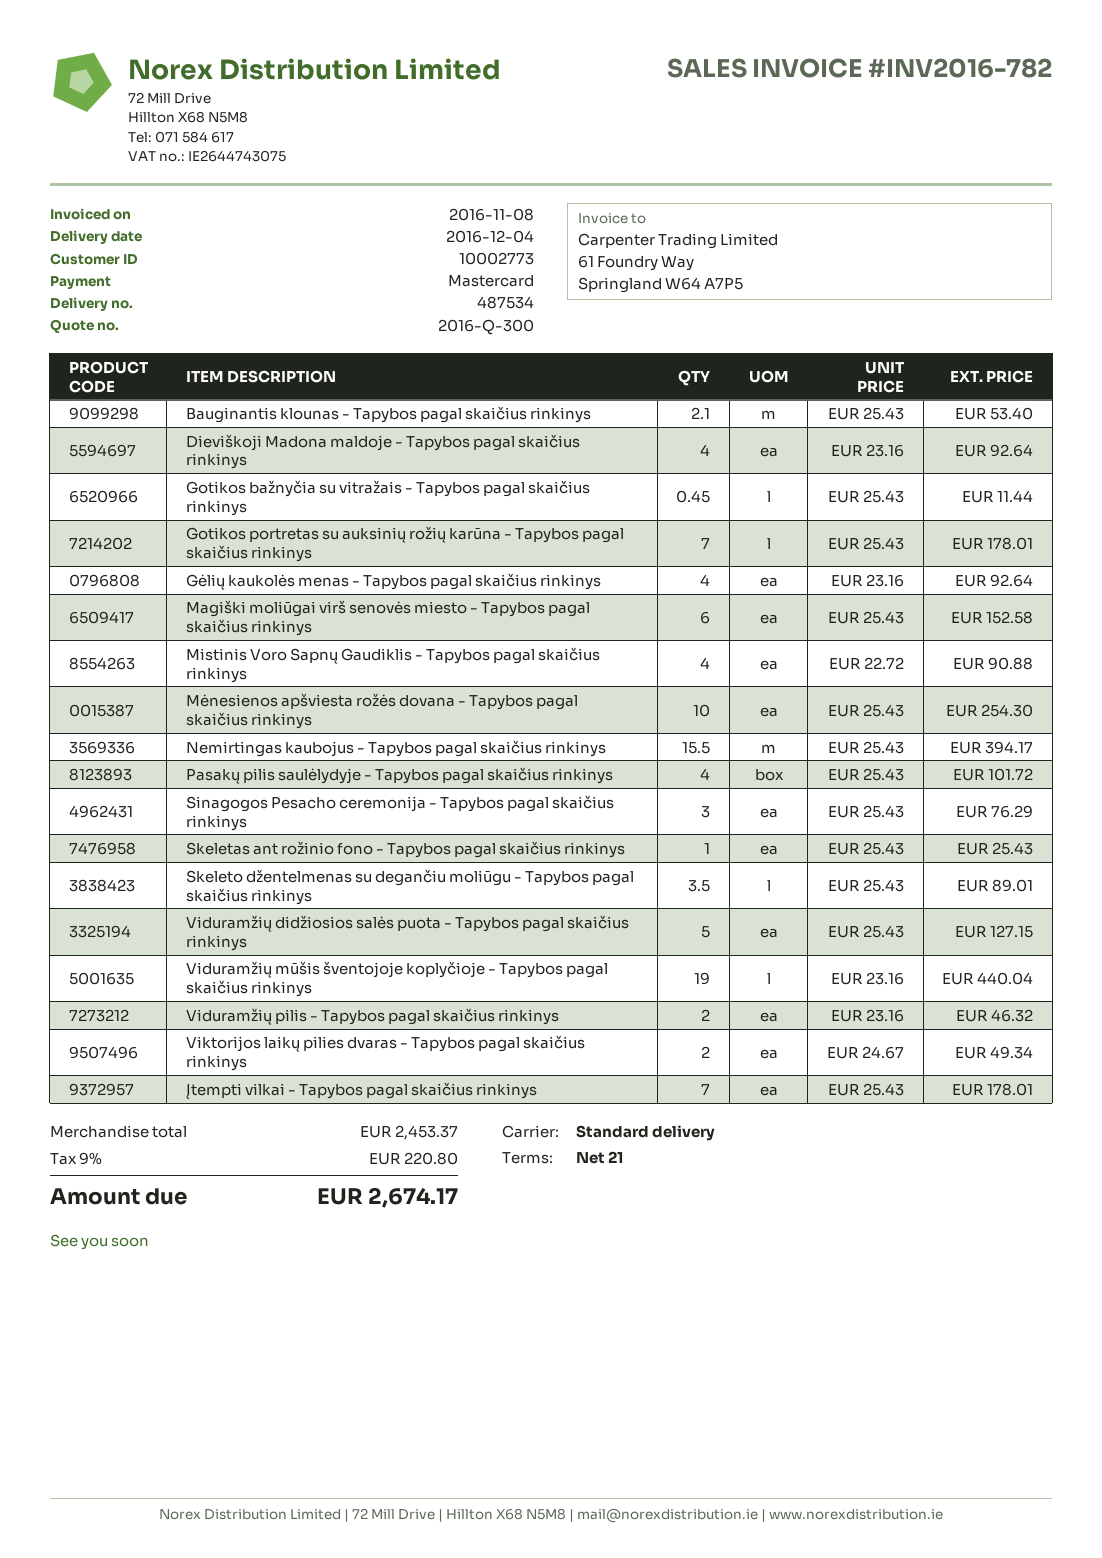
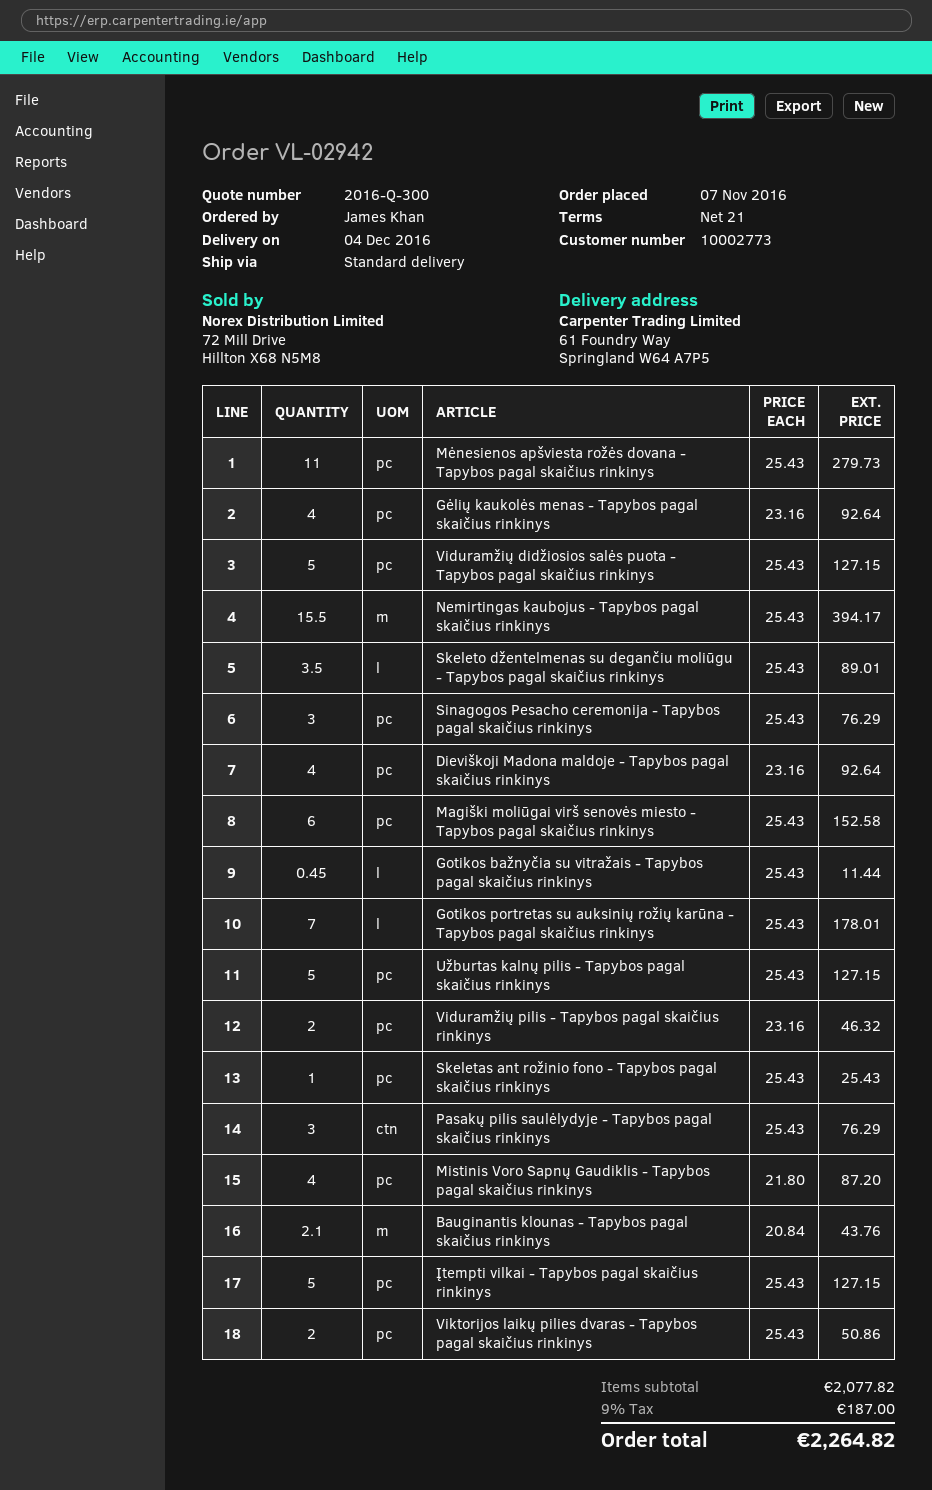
Bauginantis klounas - Tapybos pagal skaičius rinkinys: 2.1 x 25.43 = 53.40 -> 2.1 x 20.84 = 43.76
Mistinis Voro Sapnų Gaudiklis - Tapybos pagal skaičius rinkinys: 4 x 22.72 = 90.88 -> 4 x 21.80 = 87.20
Mėnesienos apšviesta rožės dovana - Tapybos pagal skaičius rinkinys: 10 x 25.43 = 254.30 -> 11 x 25.43 = 279.73
Pasakų pilis saulėlydyje - Tapybos pagal skaičius rinkinys: 4 x 25.43 = 101.72 -> 3 x 25.43 = 76.29
Viduramžių mūšis šventojoje koplyčioje - Tapybos pagal skaičius rinkinys: 19 x 23.16 = 440.04 -> none
Viktorijos laikų pilies dvaras - Tapybos pagal skaičius rinkinys: 2 x 24.67 = 49.34 -> 2 x 25.43 = 50.86
Įtempti vilkai - Tapybos pagal skaičius rinkinys: 7 x 25.43 = 178.01 -> 5 x 25.43 = 127.15
Užburtas kalnų pilis - Tapybos pagal skaičius rinkinys: none -> 5 x 25.43 = 127.15
subtotal: 2453.37 -> 2077.82
tax: 9% = 220.80 -> 9% = 187.00
total: 2674.17 -> 2264.82

